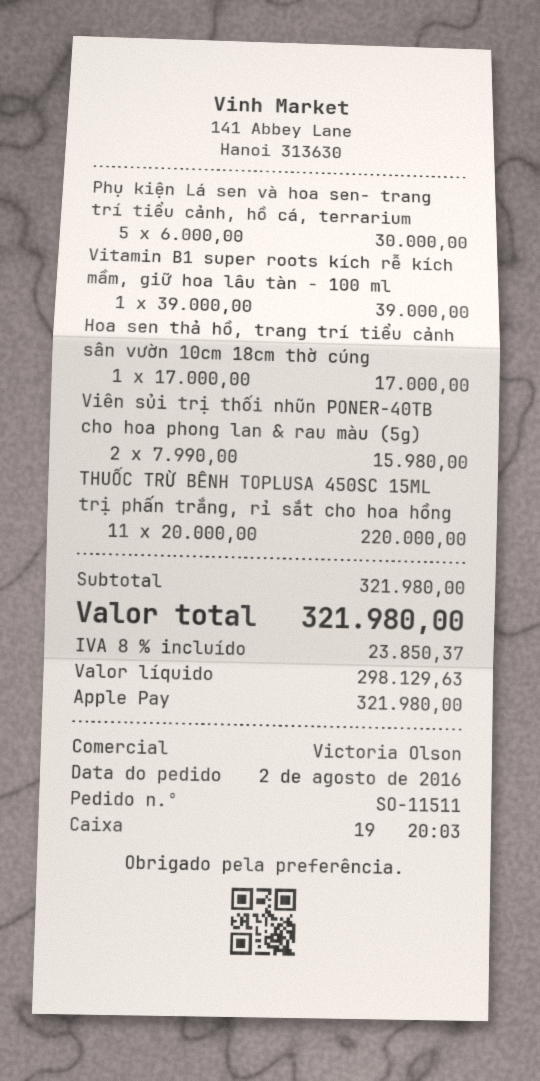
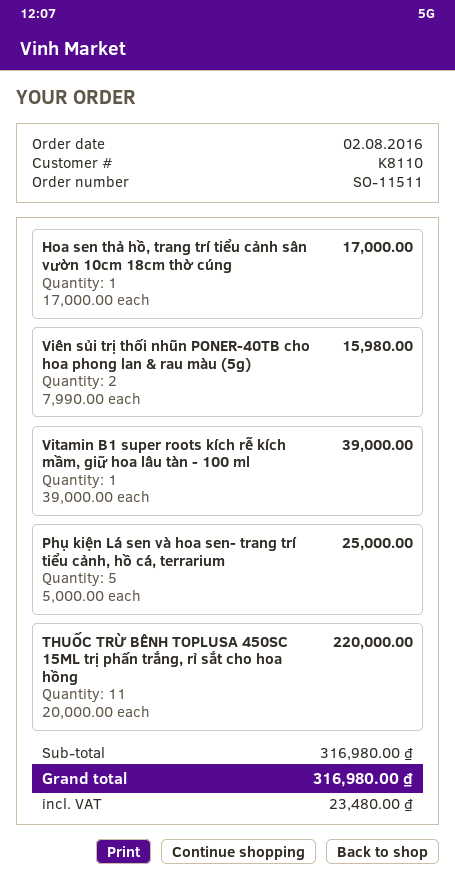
Phụ kiện Lá sen và hoa sen- trang trí tiểu cảnh, hồ cá, terrarium: 5 x 6000.00 = 30000.00 -> 5 x 5000.00 = 25000.00
subtotal: 321980.00 -> 316980.00
tax: 23850.37 -> 23480.00
total: 321980.00 -> 316980.00

